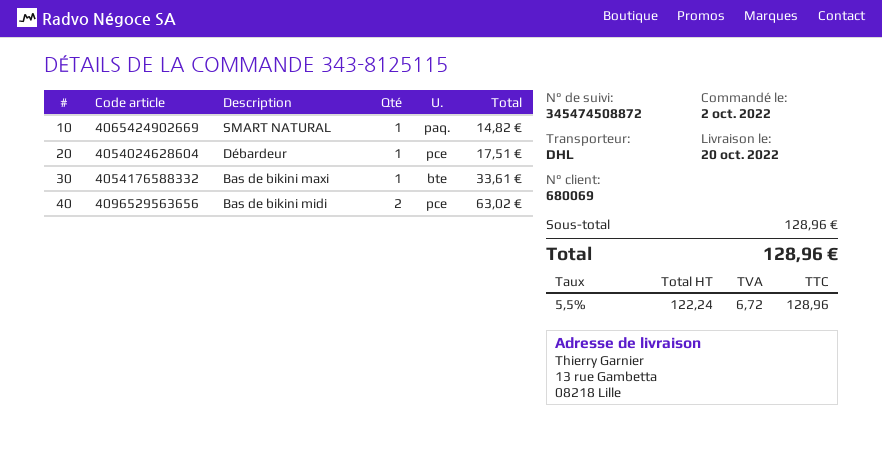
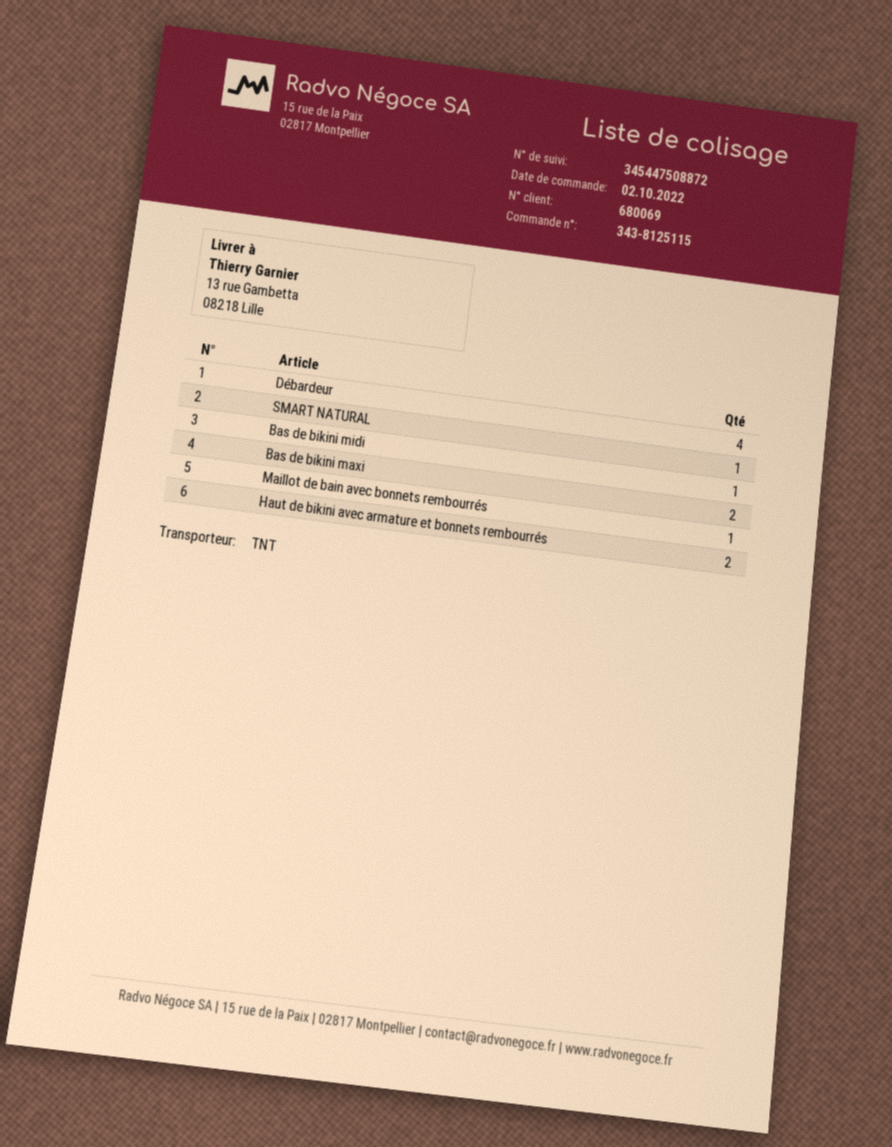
shipping method: DHL -> TNT
tracking number: 345474508872 -> 345447508872
Débardeur: 1 -> 4
Bas de bikini maxi: 1 -> 2
Bas de bikini midi: 2 -> 1
Maillot de bain avec bonnets rembourrés: none -> 1
Haut de bikini avec armature et bonnets rembourrés: none -> 2

